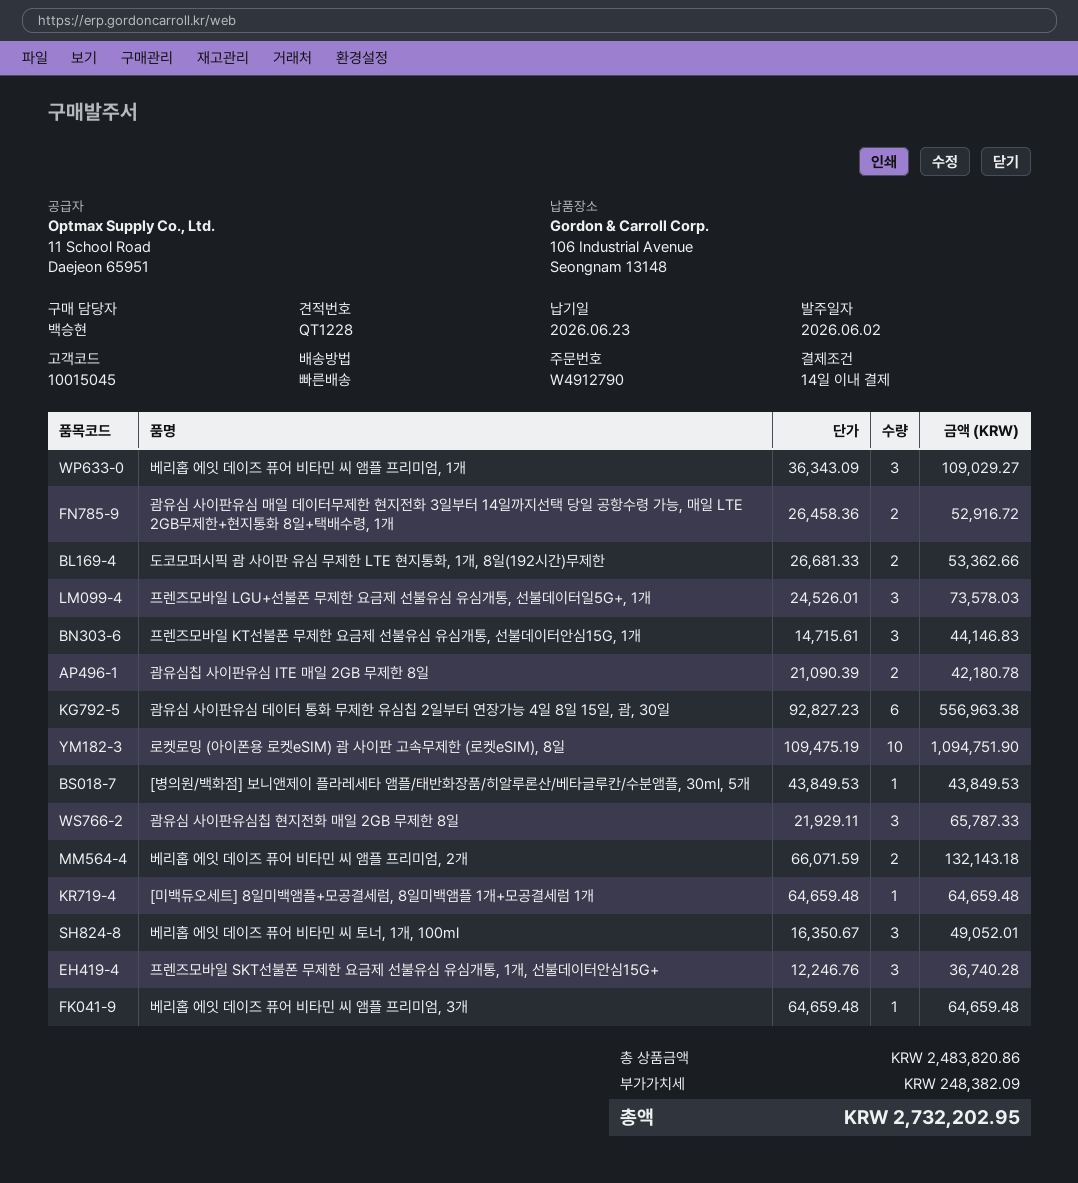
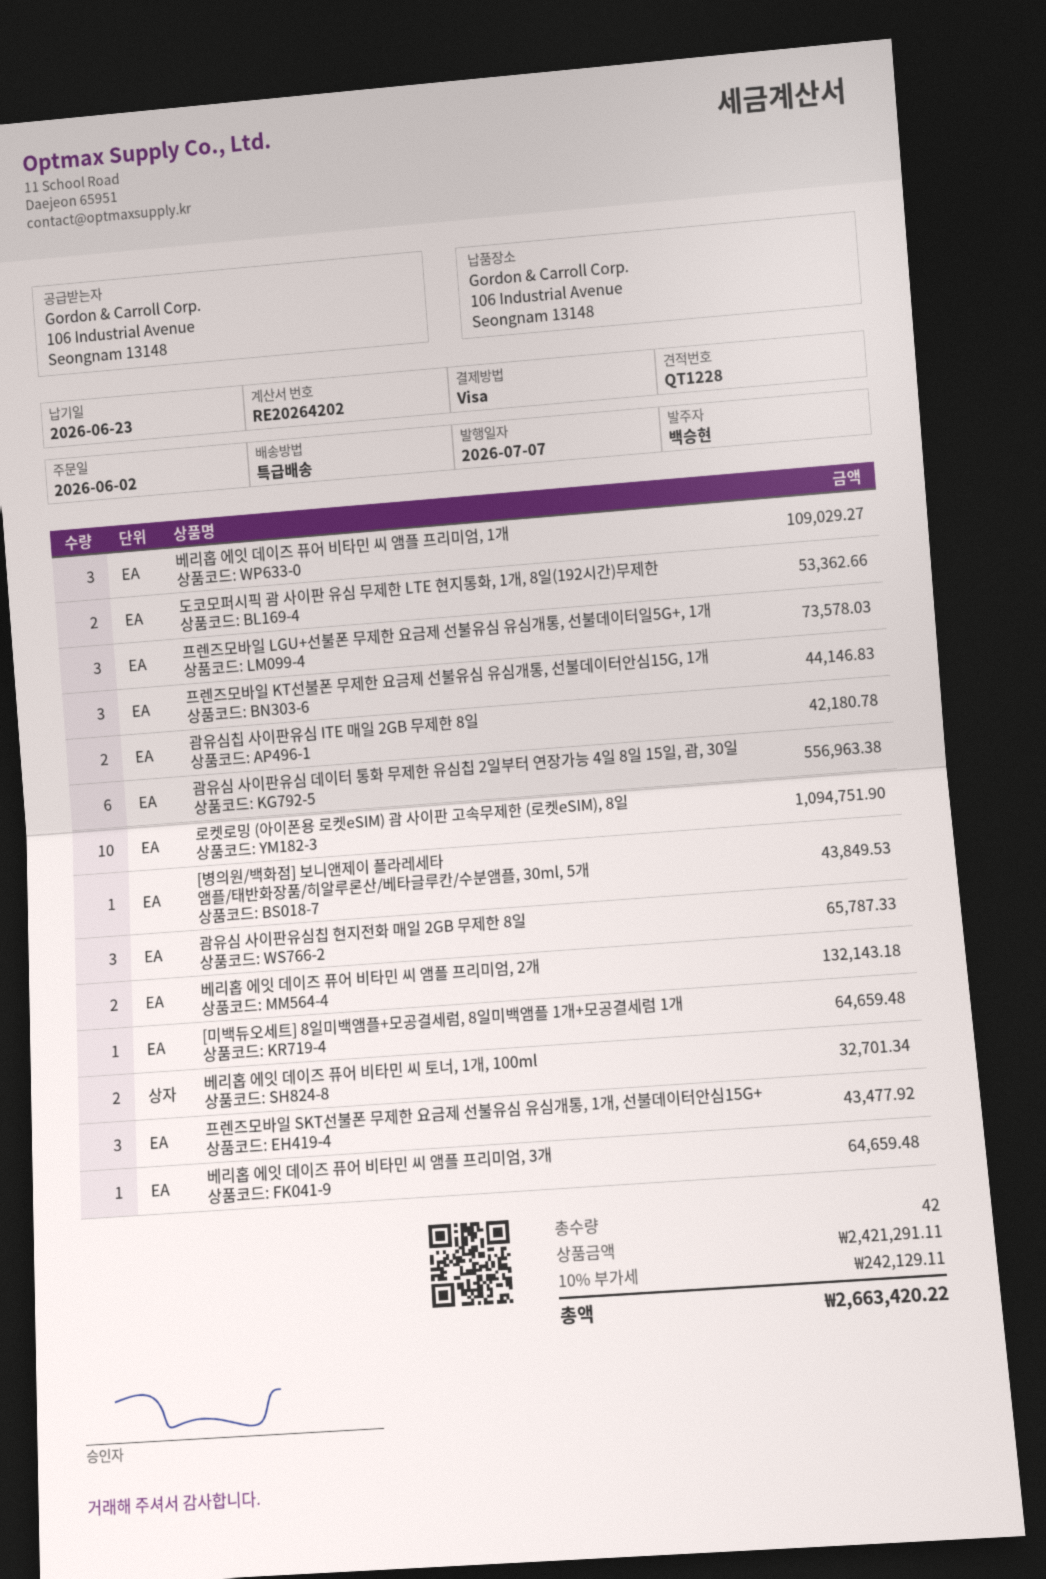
괌유심 사이판유심 매일 데이터무제한 현지전화 3일부터 14일까지선택 당일 공항수령 가능, 매일 LTE 2GB무제한+현지통화 8일+택배수령, 1개: 2 for 52916.72 -> none
베리홉 에잇 데이즈 퓨어 비타민 씨 토너, 1개, 100ml: 3 for 49052.01 -> 2 for 32701.34
프렌즈모바일 SKT선불폰 무제한 요금제 선불유심 유심개통, 1개, 선불데이터안심15G+: 3 for 36740.28 -> 3 for 43477.92
subtotal: 2483820.86 -> 2421291.11
tax: 248382.09 -> 242129.11
total: 2732202.95 -> 2663420.22

